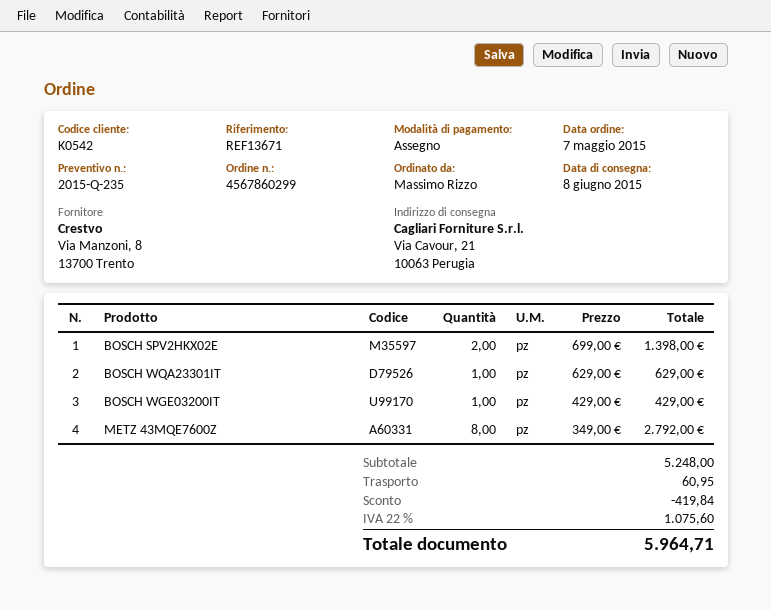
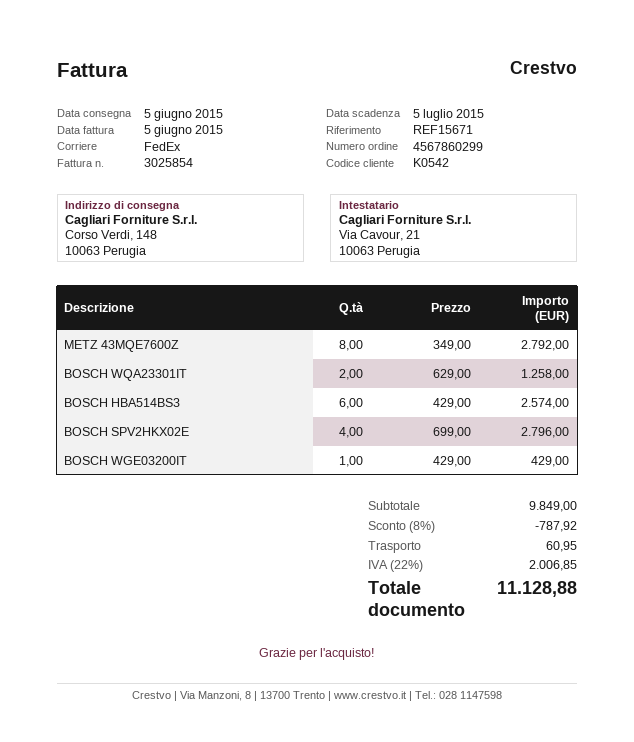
delivery date: 2015-06-08 -> 2015-06-05
reference: REF13671 -> REF15671
ship to: Via Cavour, 21, 10063 Perugia -> Corso Verdi, 148, 10063 Perugia
BOSCH SPV2HKX02E: 2 x 699.00 = 1398.00 -> 4 x 699.00 = 2796.00
BOSCH WQA23301IT: 1 x 629.00 = 629.00 -> 2 x 629.00 = 1258.00
BOSCH HBA514BS3: none -> 6 x 429.00 = 2574.00
subtotal: 5248.00 -> 9849.00
discount: 419.84 -> 787.92
tax: 22% = 1075.60 -> 22% = 2006.85
total: 5964.71 -> 11128.88

